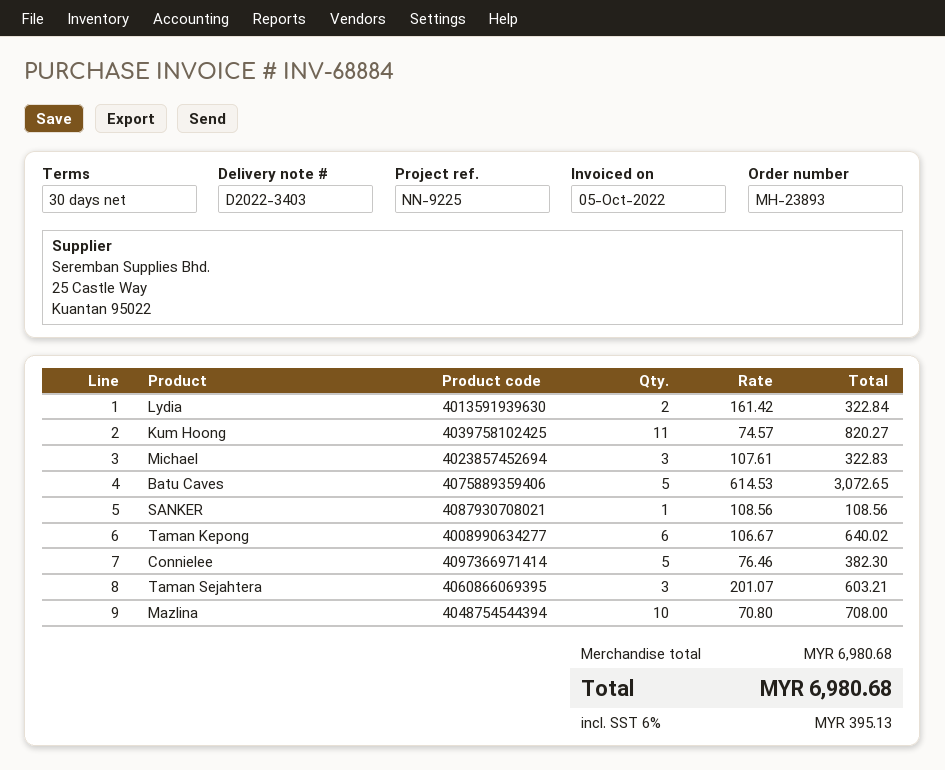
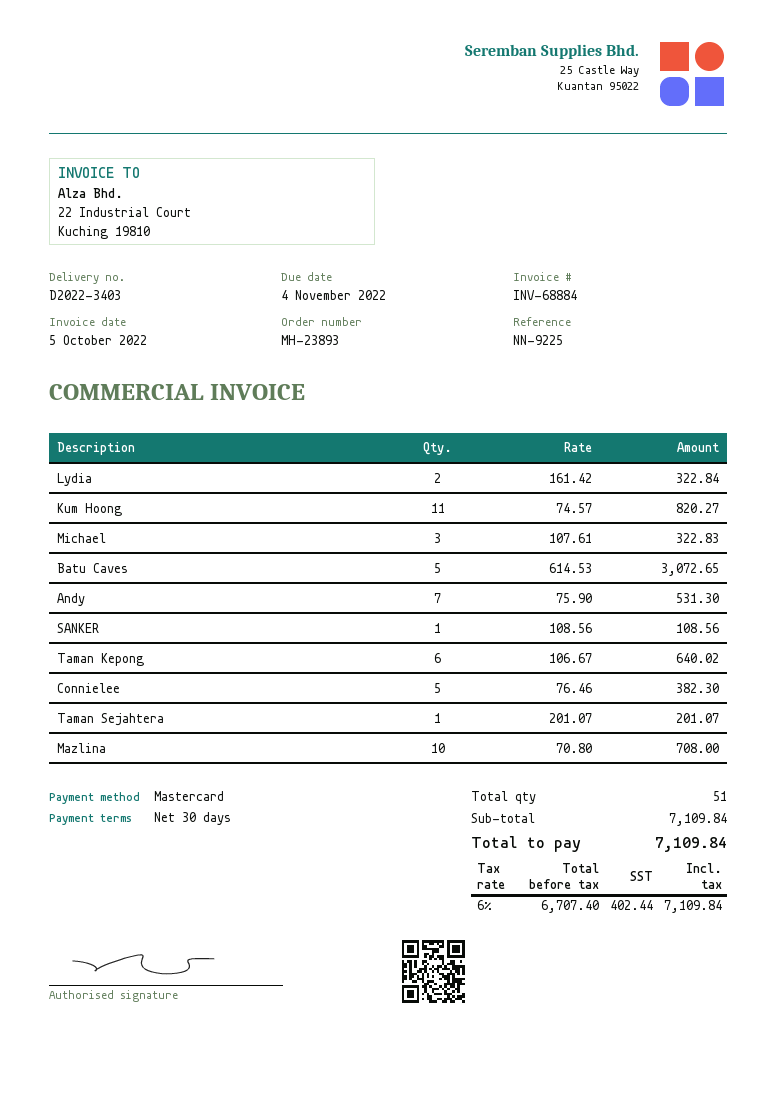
Taman Sejahtera: 3 x 201.07 = 603.21 -> 1 x 201.07 = 201.07
Andy: none -> 7 x 75.90 = 531.30
subtotal: 6980.68 -> 7109.84
tax: 6% = 395.13 -> 6% = 402.44
total: 6980.68 -> 7109.84

